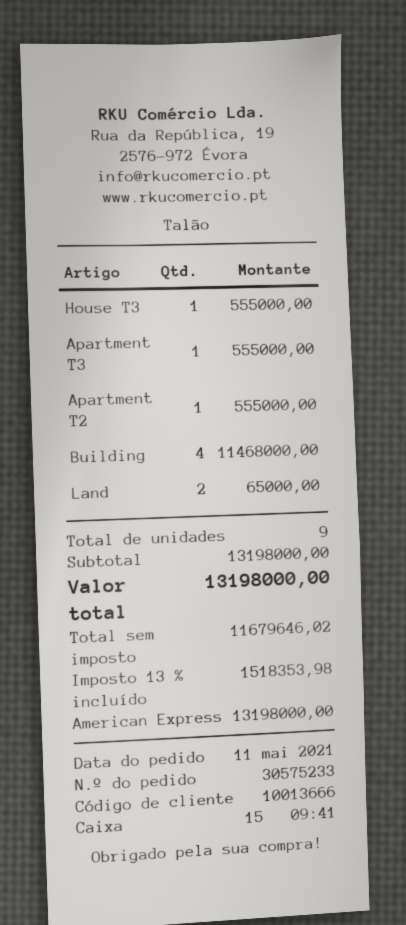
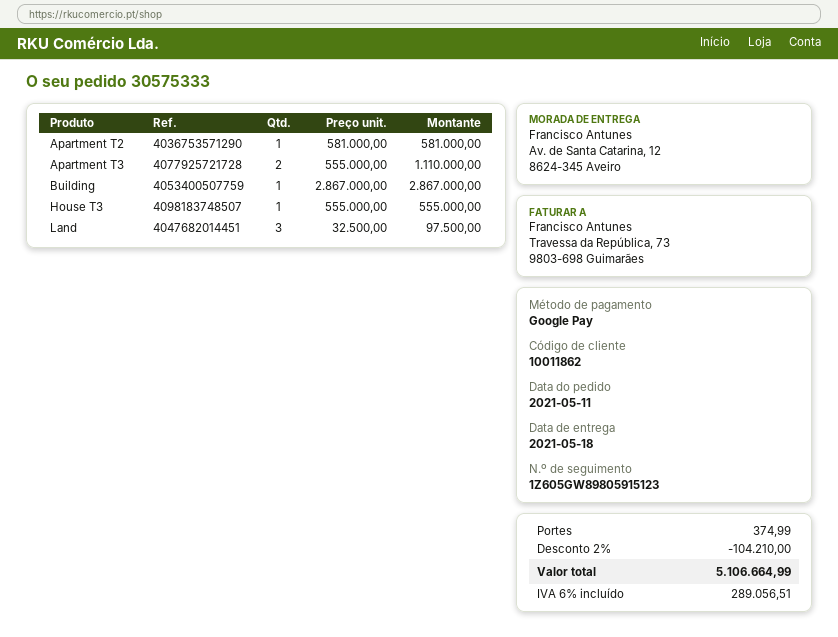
order number: 30575233 -> 30575333
customer number: 10013666 -> 10011862
payment method: American Express -> Google Pay
Apartment T3: 1 for 555000.00 -> 2 for 1110000.00
Apartment T2: 1 for 555000.00 -> 1 for 581000.00
Building: 4 for 11468000.00 -> 1 for 2867000.00
Land: 2 for 65000.00 -> 3 for 97500.00
discount: none -> 2% = 104210.00
shipping: none -> 374.99
tax: 13% = 1518353.98 -> 6% = 289056.51
total: 13198000.00 -> 5106664.99

